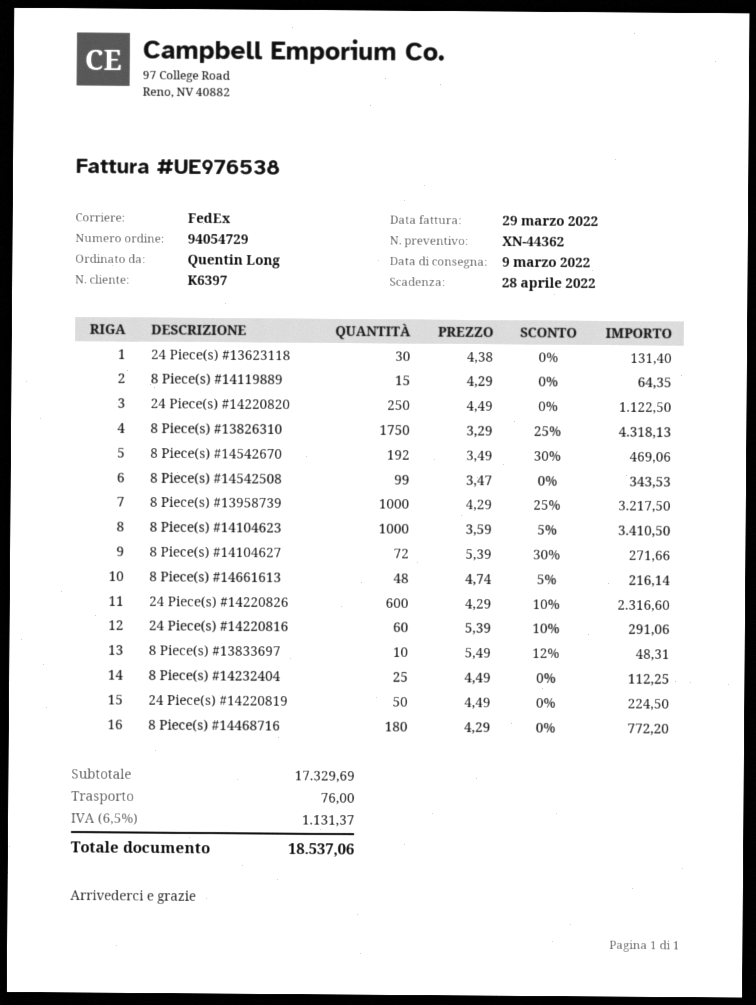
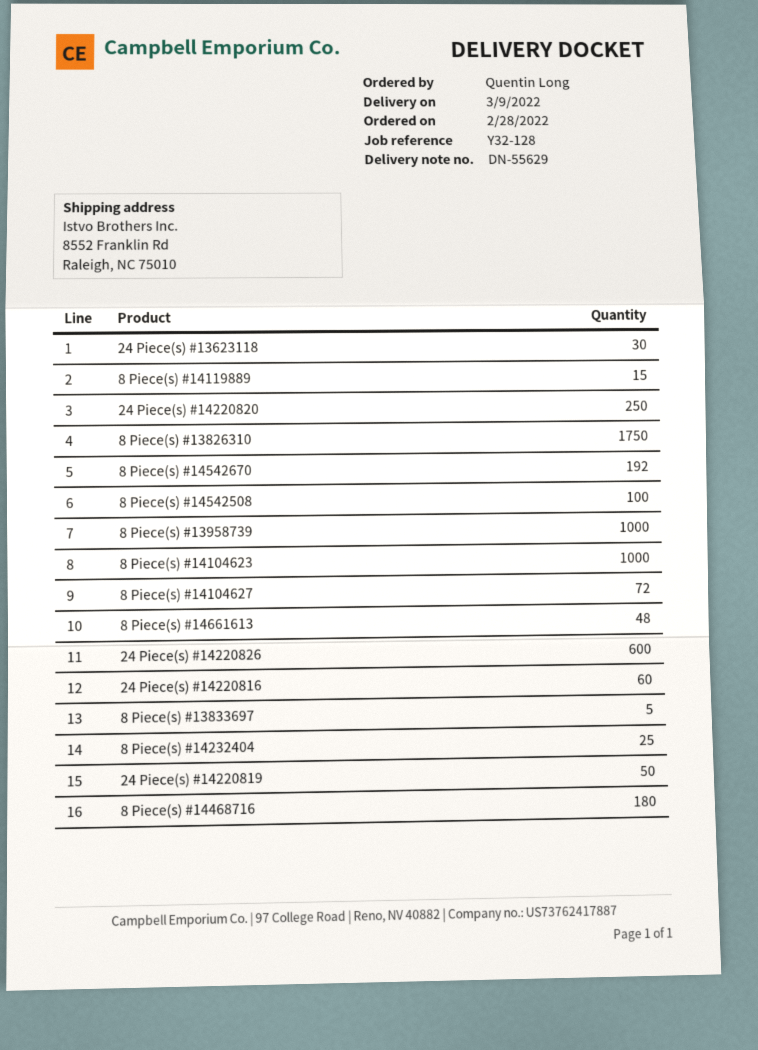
8 Piece(s) #14542508: 99 -> 100
8 Piece(s) #13833697: 10 -> 5

